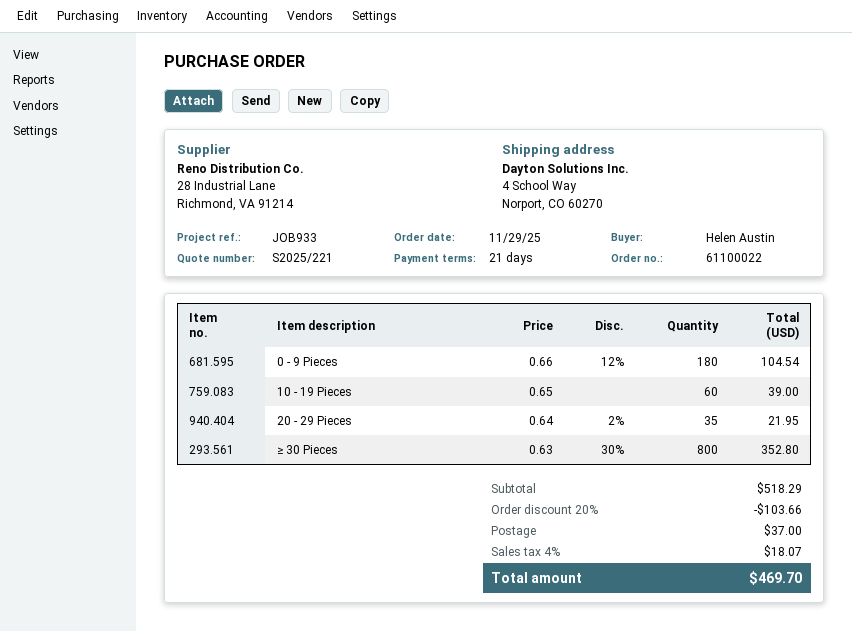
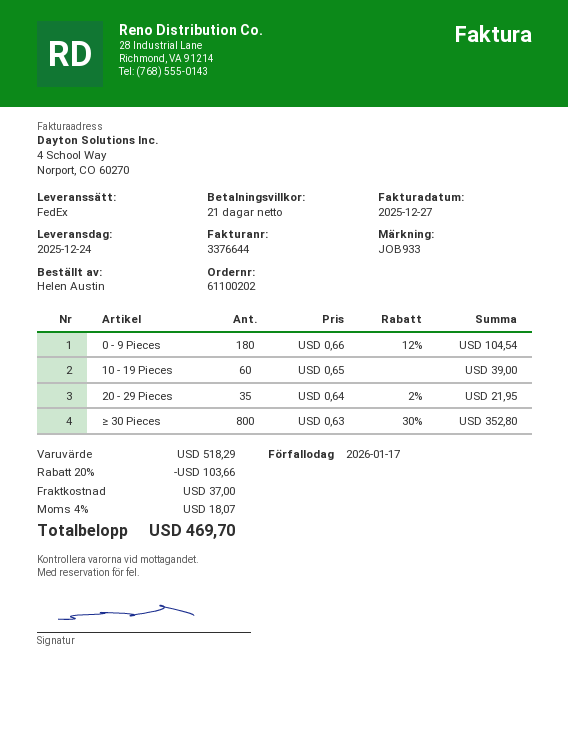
order number: 61100022 -> 61100202

